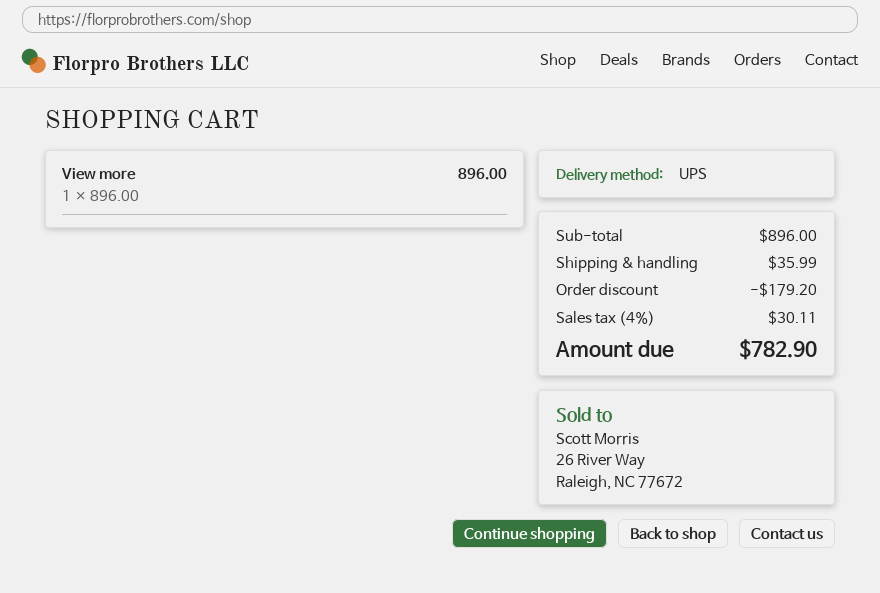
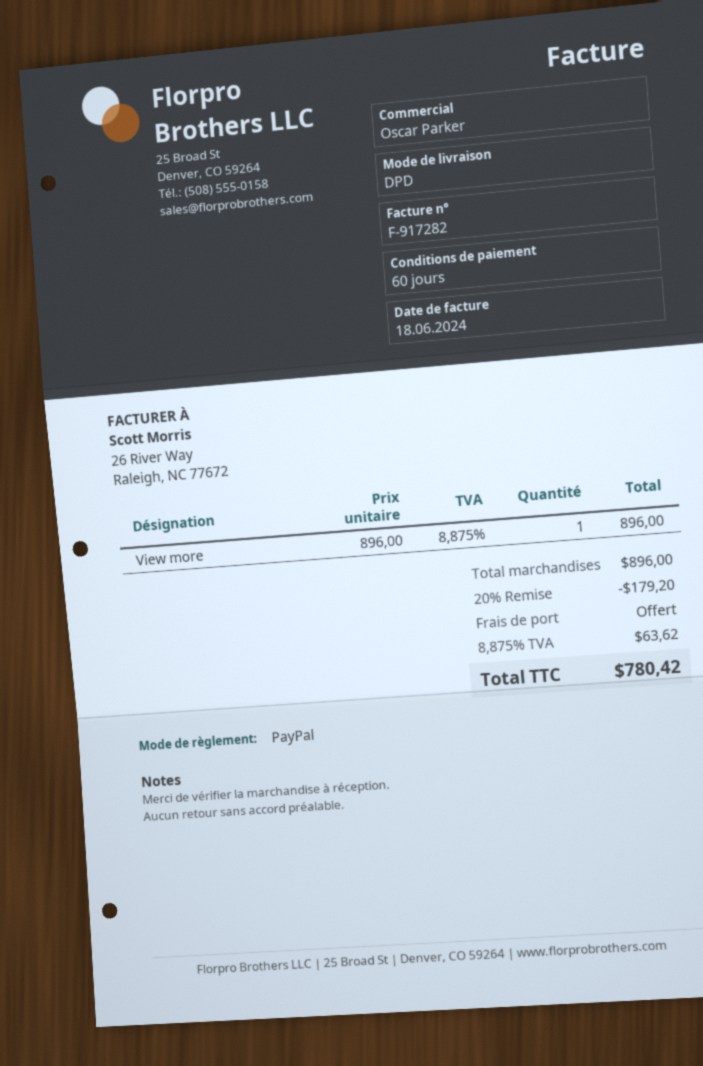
shipping method: UPS -> DPD
shipping: 35.99 -> 0.00
tax: 4% = 30.11 -> 8.875% = 63.62
total: 782.90 -> 780.42

